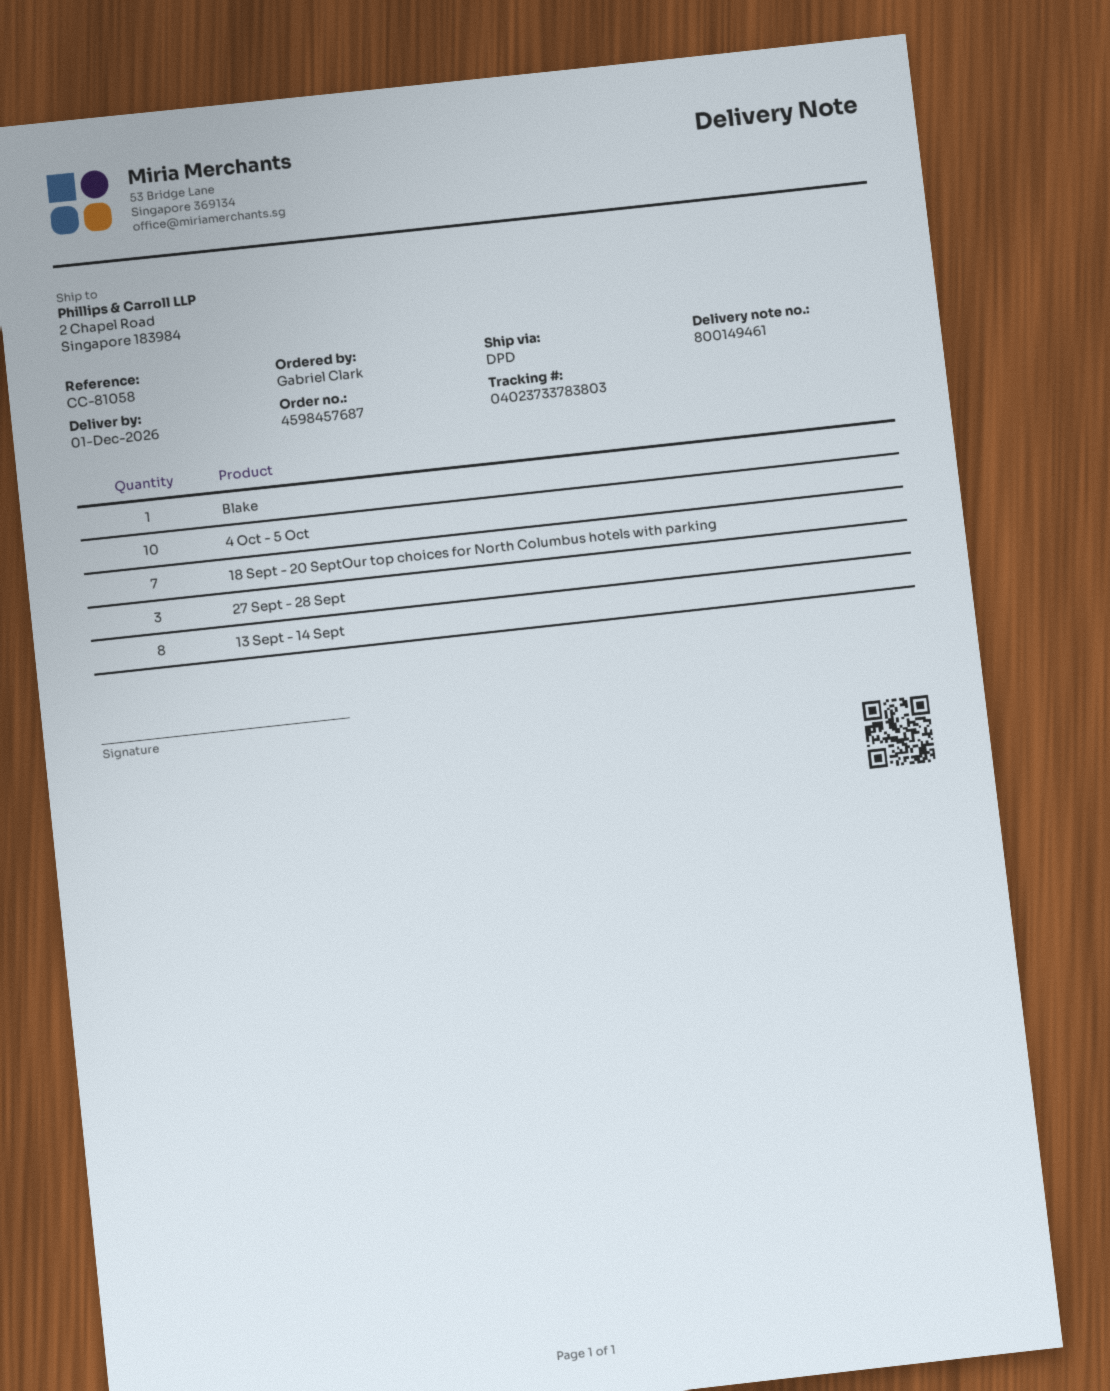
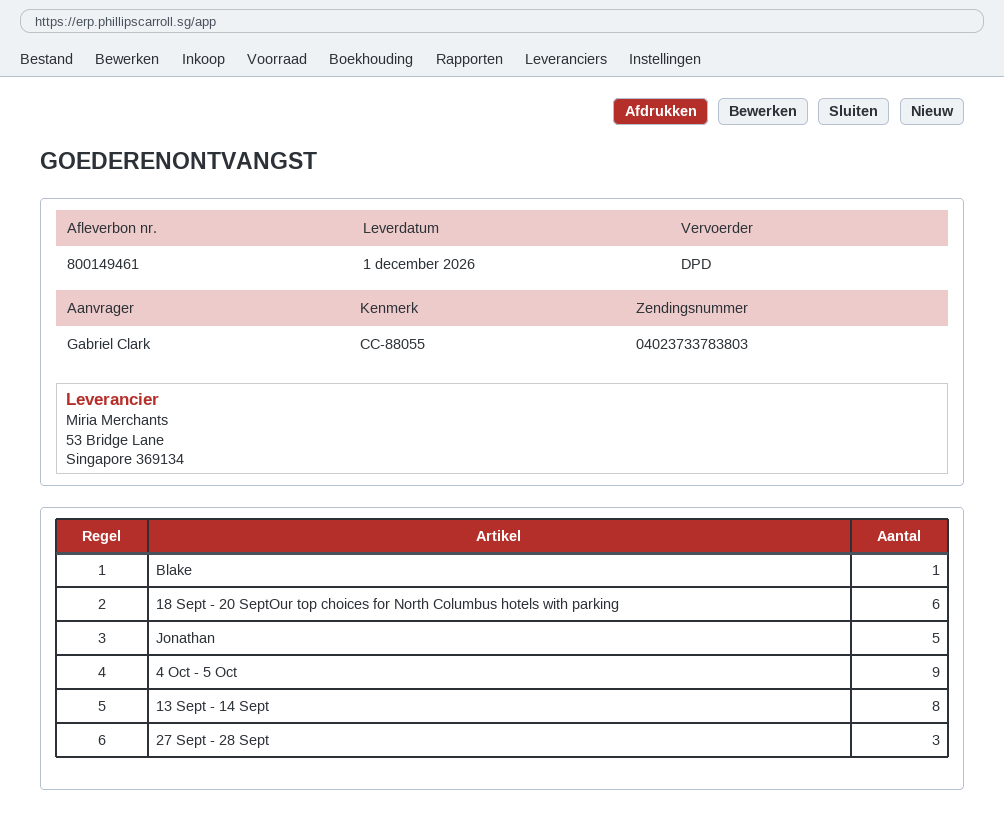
reference: CC-81058 -> CC-88055
4 Oct - 5 Oct: 10 -> 9
18 Sept - 20 SeptOur top choices for North Columbus hotels with parking: 7 -> 6
Jonathan: none -> 5

